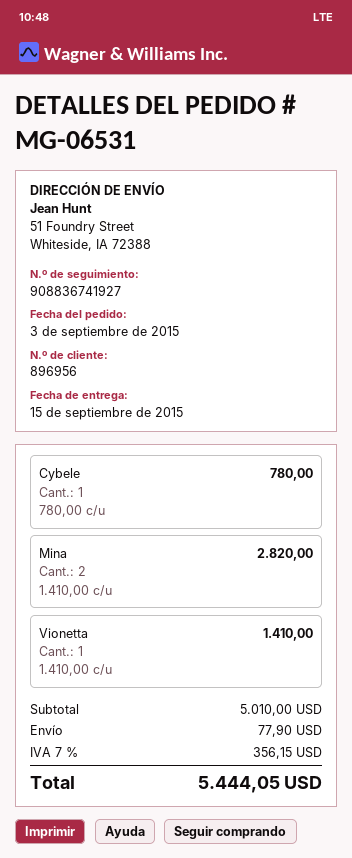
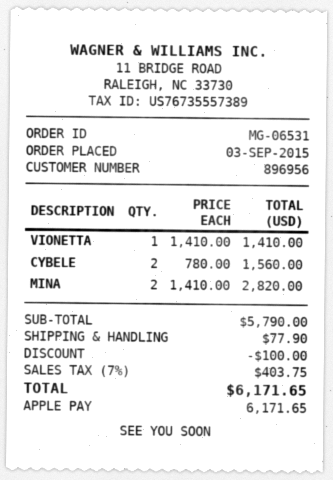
Cybele: 1 x 780.00 = 780.00 -> 2 x 780.00 = 1560.00
subtotal: 5010.00 -> 5790.00
discount: none -> 100.00
tax: 7% = 356.15 -> 7% = 403.75
total: 5444.05 -> 6171.65

